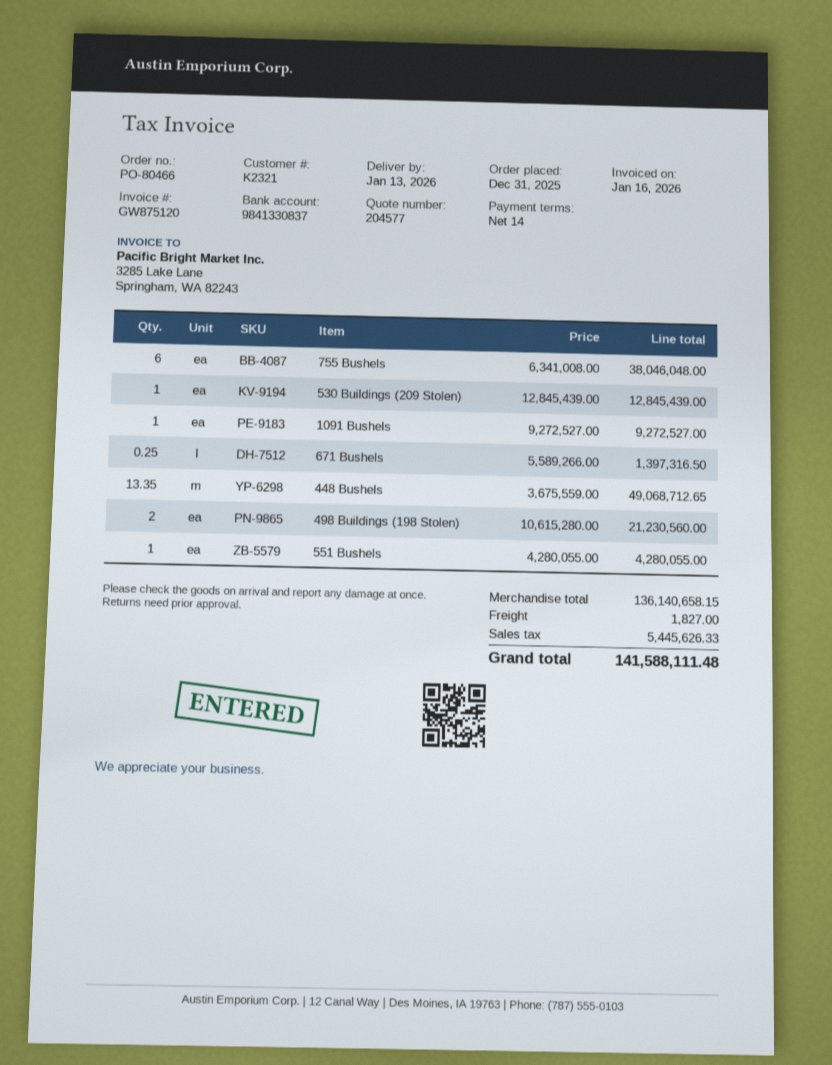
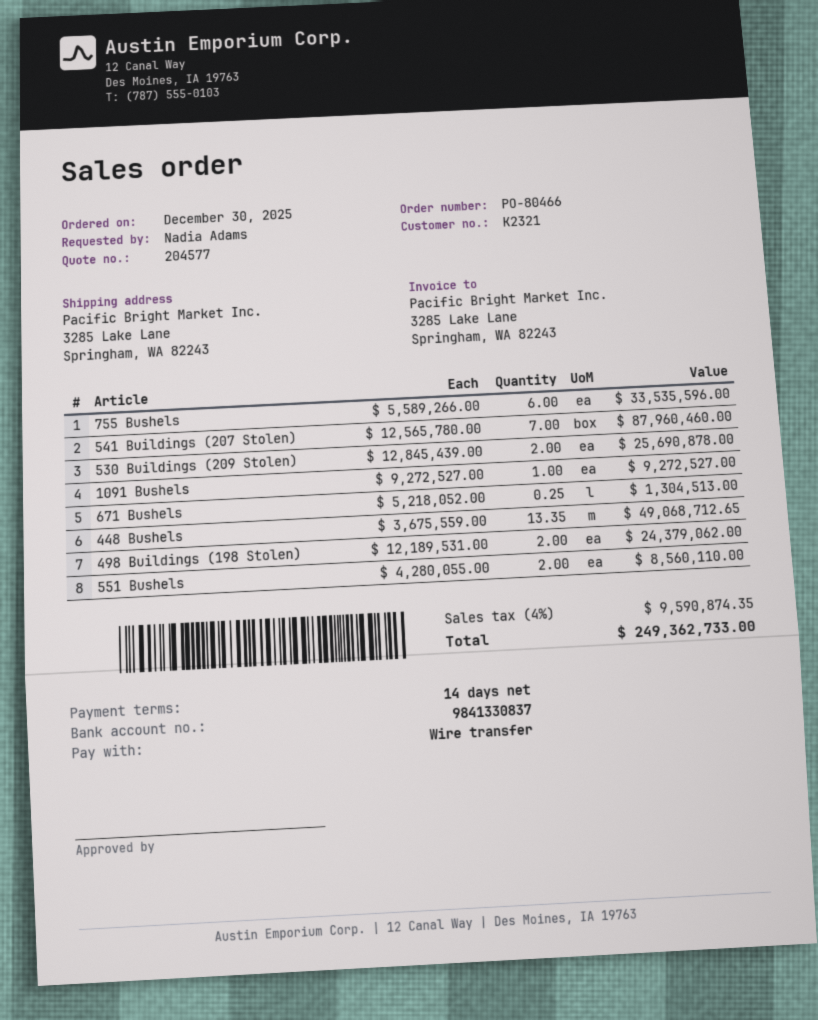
order date: 2025-12-31 -> 2025-12-30
755 Bushels: 6 x 6341008.00 = 38046048.00 -> 6 x 5589266.00 = 33535596.00
530 Buildings (209 Stolen): 1 x 12845439.00 = 12845439.00 -> 2 x 12845439.00 = 25690878.00
671 Bushels: 0.25 x 5589266.00 = 1397316.50 -> 0.25 x 5218052.00 = 1304513.00
498 Buildings (198 Stolen): 2 x 10615280.00 = 21230560.00 -> 2 x 12189531.00 = 24379062.00
551 Bushels: 1 x 4280055.00 = 4280055.00 -> 2 x 4280055.00 = 8560110.00
541 Buildings (207 Stolen): none -> 7 x 12565780.00 = 87960460.00
shipping: 1827.00 -> none
tax: 5445626.33 -> 9590874.35
total: 141588111.48 -> 249362733.00

